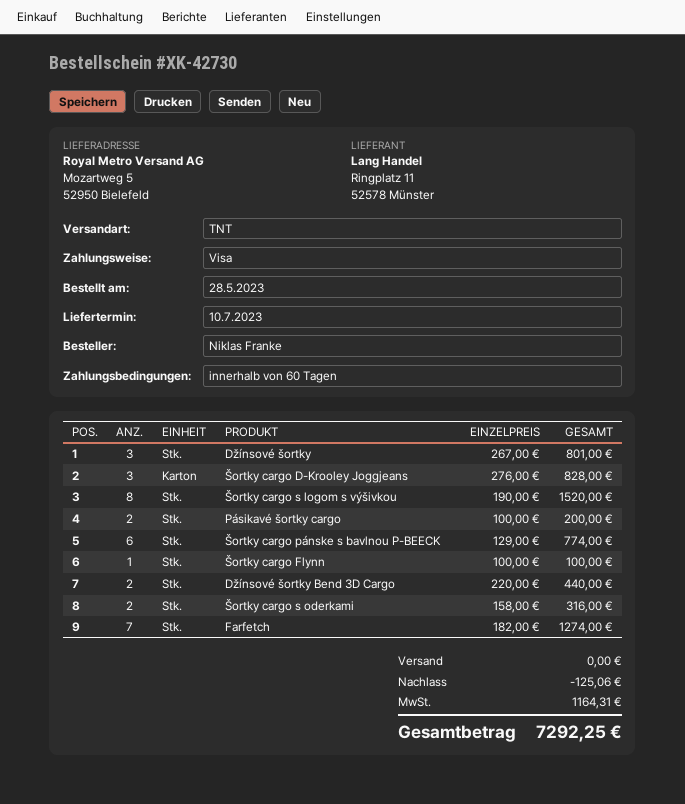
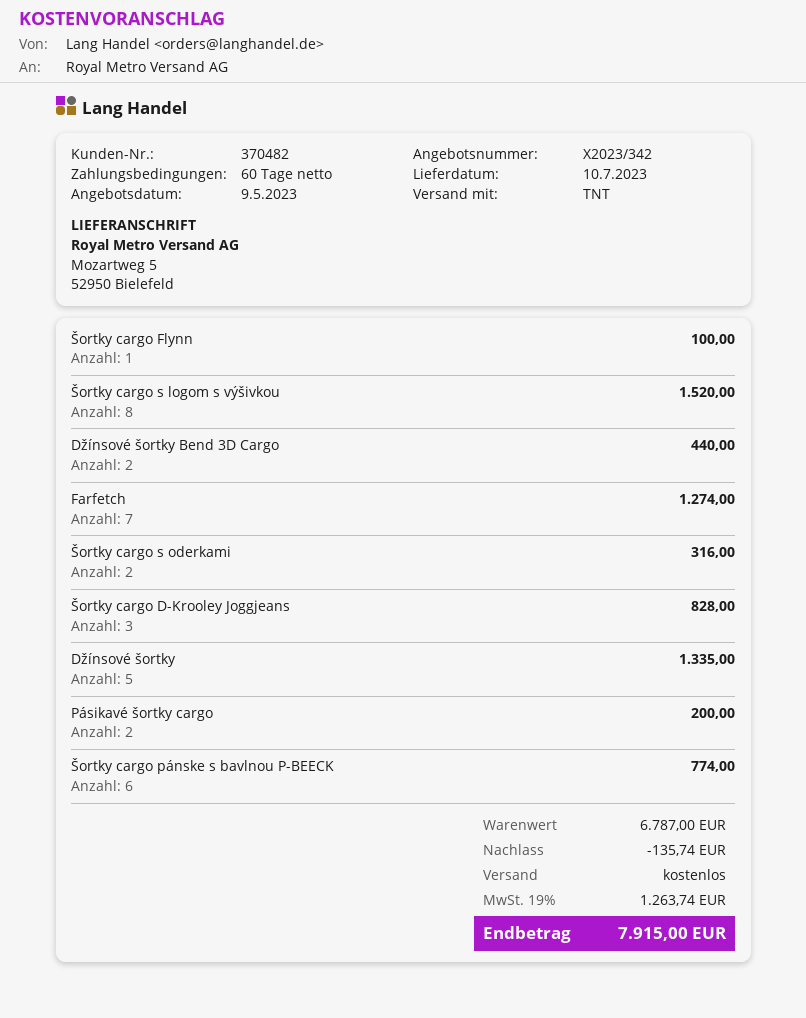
Džínsové šortky: 3 for 801.00 -> 5 for 1335.00
discount: 125.06 -> 135.74
tax: 1164.31 -> 1263.74
total: 7292.25 -> 7915.00

